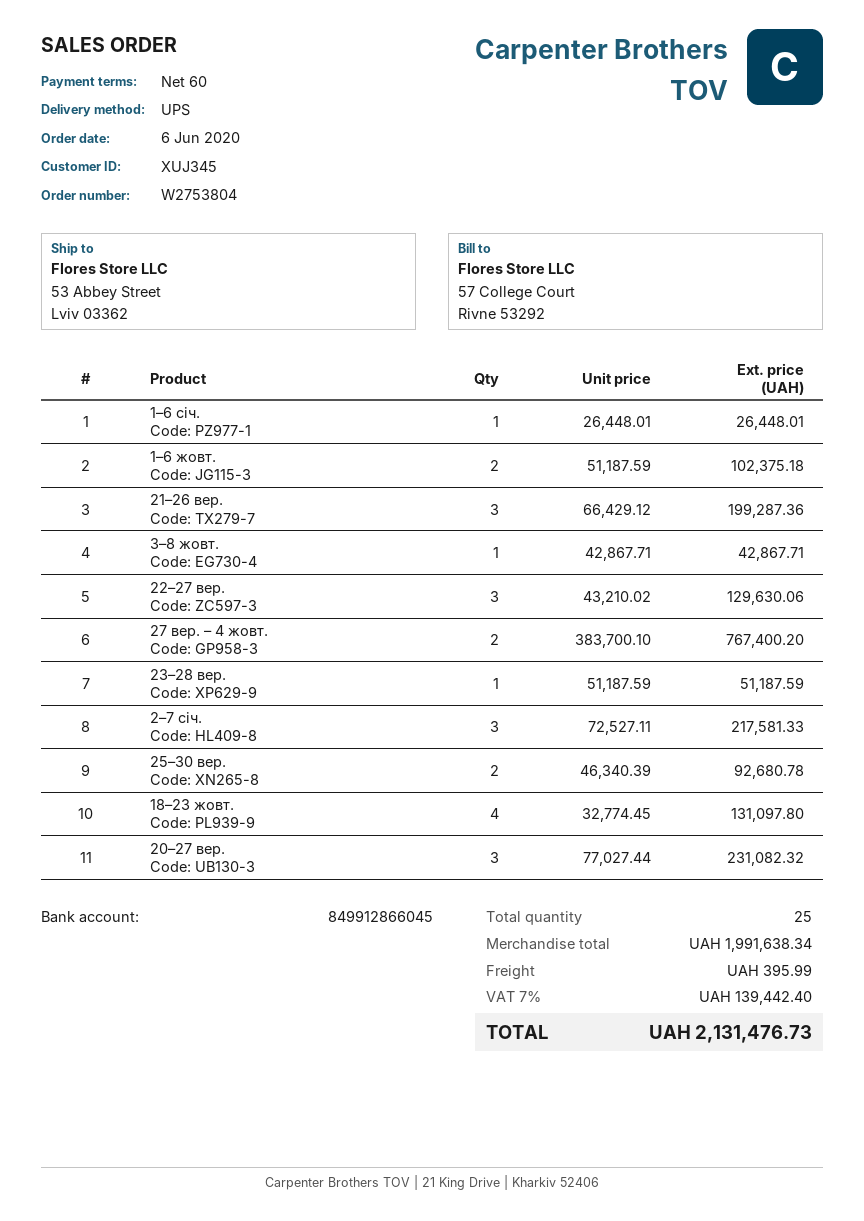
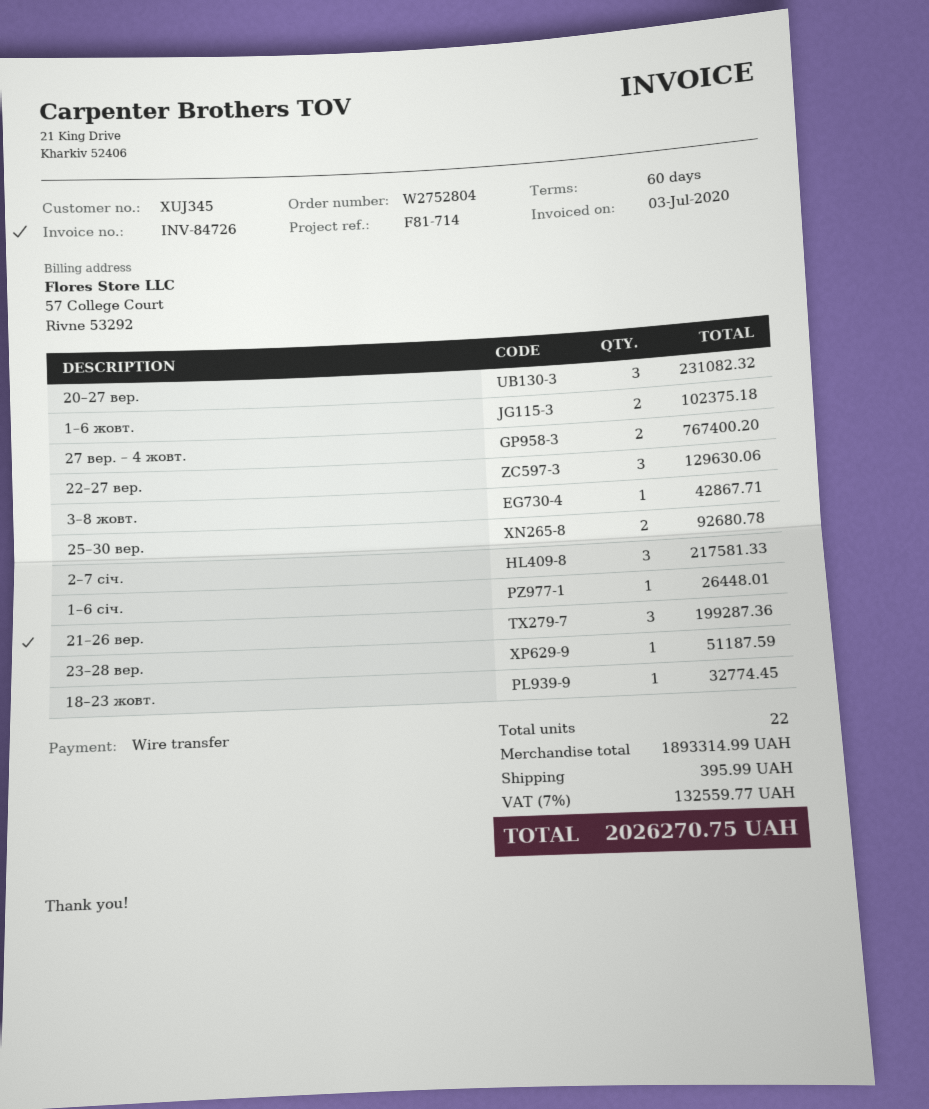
order number: W2753804 -> W2752804
18–23 жовт.: 4 for 131097.80 -> 1 for 32774.45
total quantity: 25 -> 22
subtotal: 1991638.34 -> 1893314.99
tax: 7% = 139442.40 -> 7% = 132559.77
total: 2131476.73 -> 2026270.75

